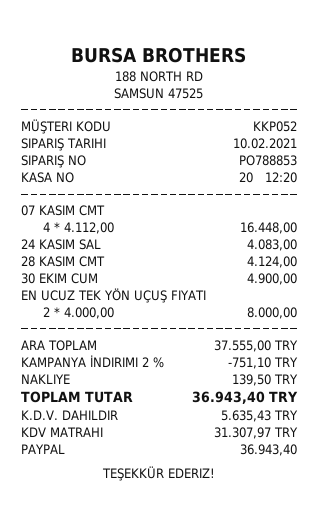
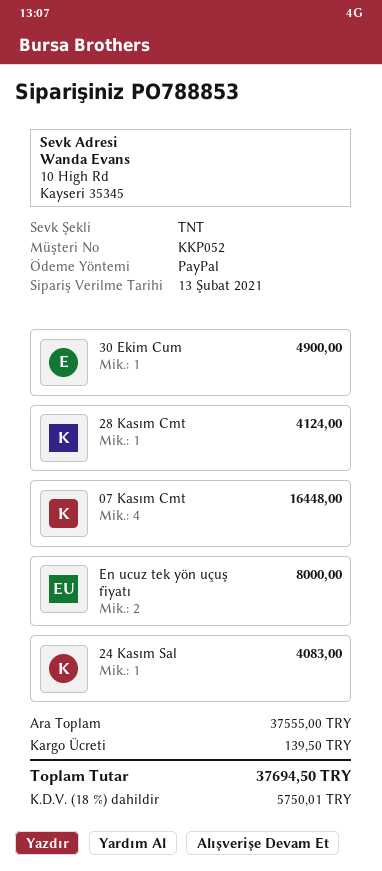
order date: 2021-02-10 -> 2021-02-13
discount: 2% = 751.10 -> none
tax: 5635.43 -> 5750.01
total: 36943.40 -> 37694.50

